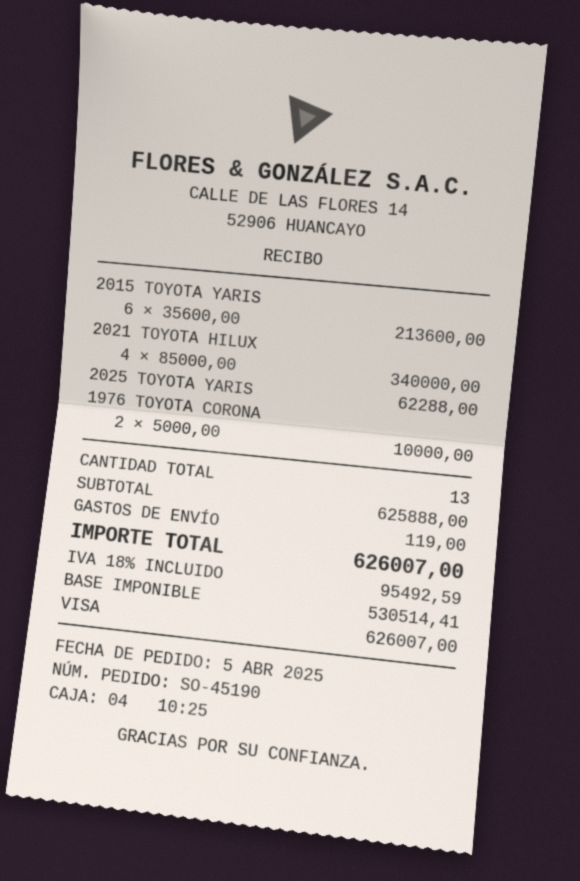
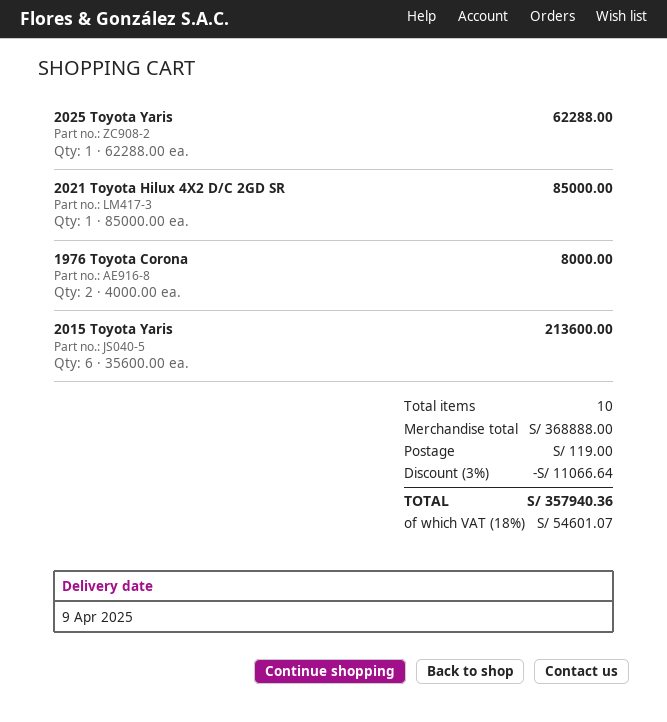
2021 TOYOTA HILUX: 4 x 85000.00 = 340000.00 -> 1 x 85000.00 = 85000.00
1976 TOYOTA CORONA: 2 x 5000.00 = 10000.00 -> 2 x 4000.00 = 8000.00
total quantity: 13 -> 10
subtotal: 625888.00 -> 368888.00
discount: none -> 3% = 11066.64
tax: 18% = 95492.59 -> 18% = 54601.07
total: 626007.00 -> 357940.36

